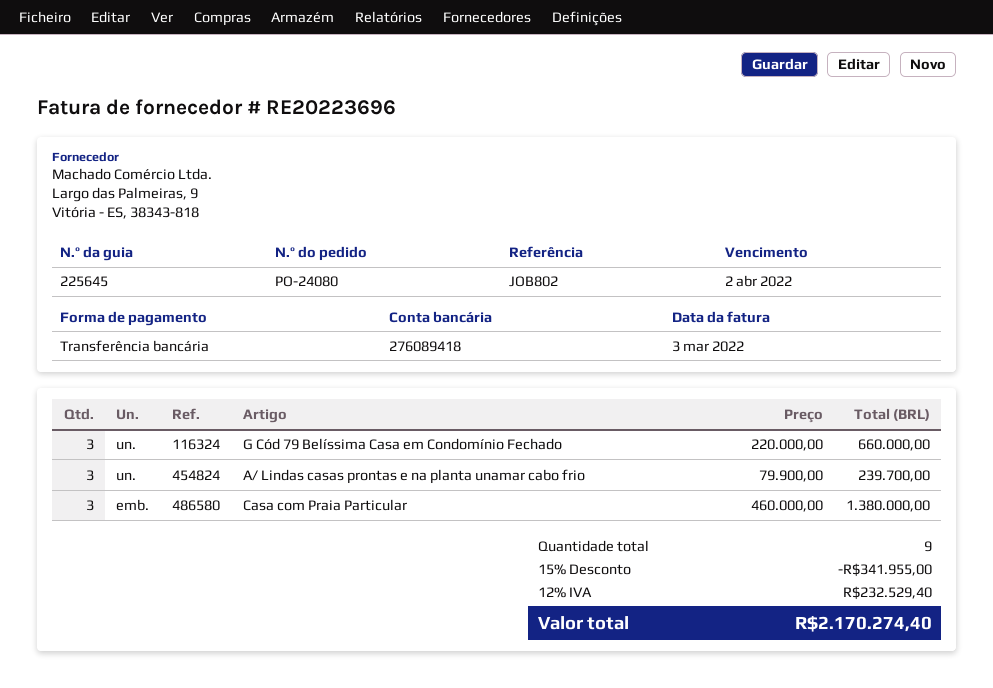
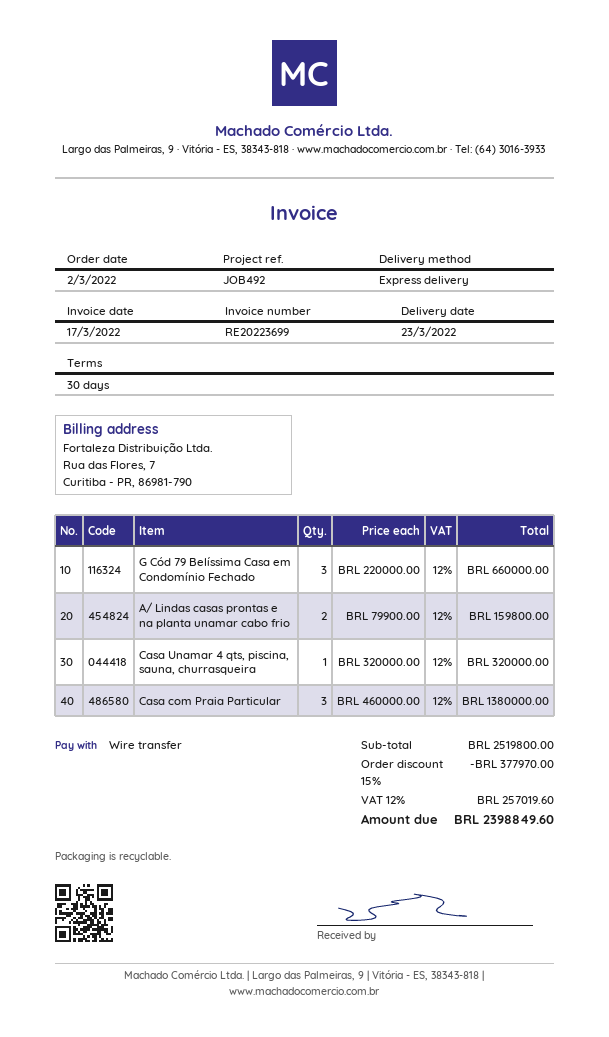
invoice number: RE20223696 -> RE20223699
invoice date: 2022-03-03 -> 2022-03-17
reference: JOB802 -> JOB492
A/ Lindas casas prontas e na planta unamar cabo frio: 3 x 79900.00 = 239700.00 -> 2 x 79900.00 = 159800.00
Casa Unamar 4 qts, piscina, sauna, churrasqueira: none -> 1 x 320000.00 = 320000.00
discount: 15% = 341955.00 -> 15% = 377970.00
tax: 12% = 232529.40 -> 12% = 257019.60
total: 2170274.40 -> 2398849.60

